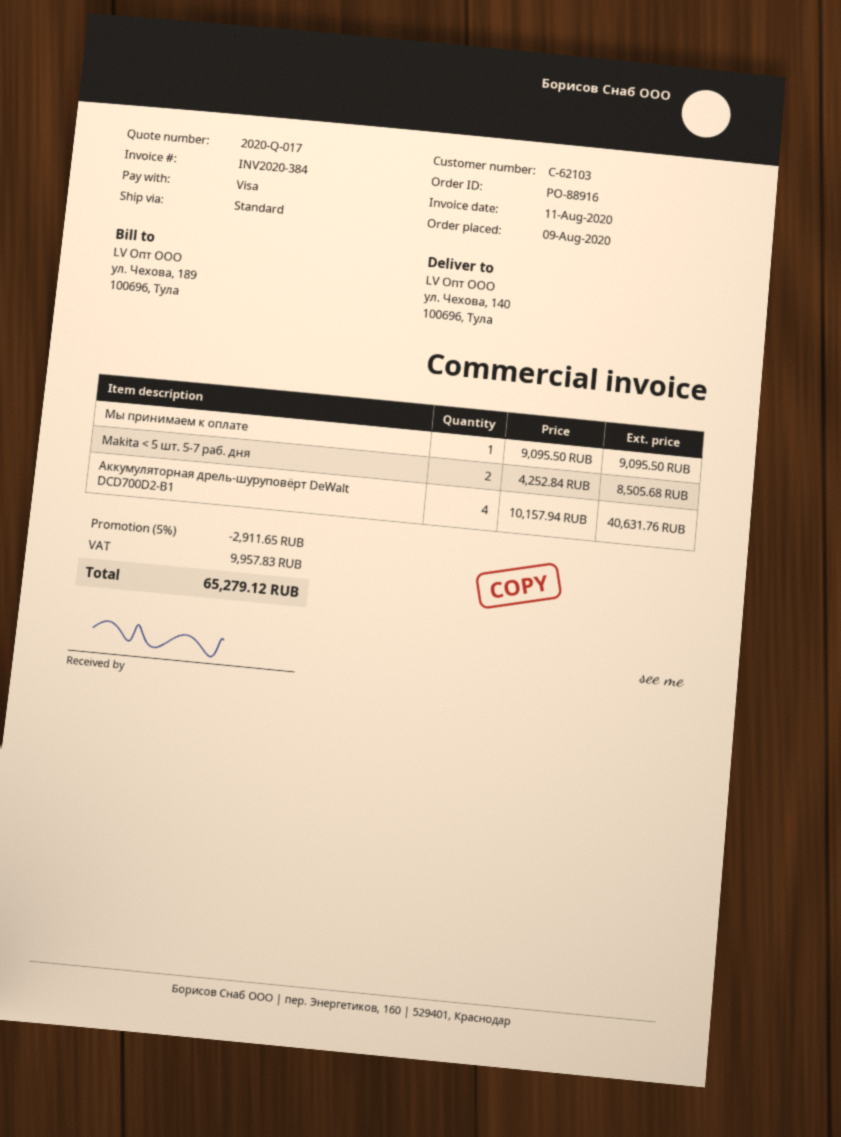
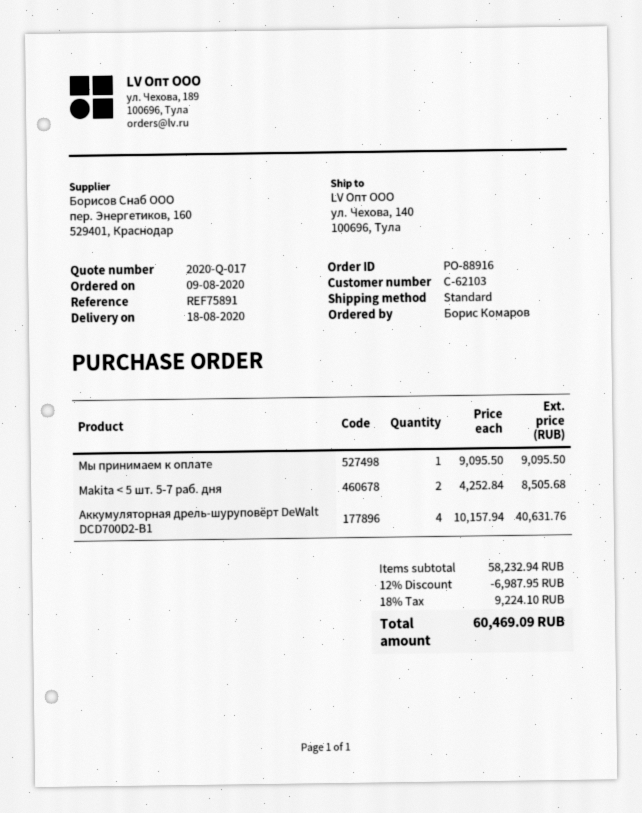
discount: 5% = 2911.65 -> 12% = 6987.95
tax: 9957.83 -> 9224.10
total: 65279.12 -> 60469.09

